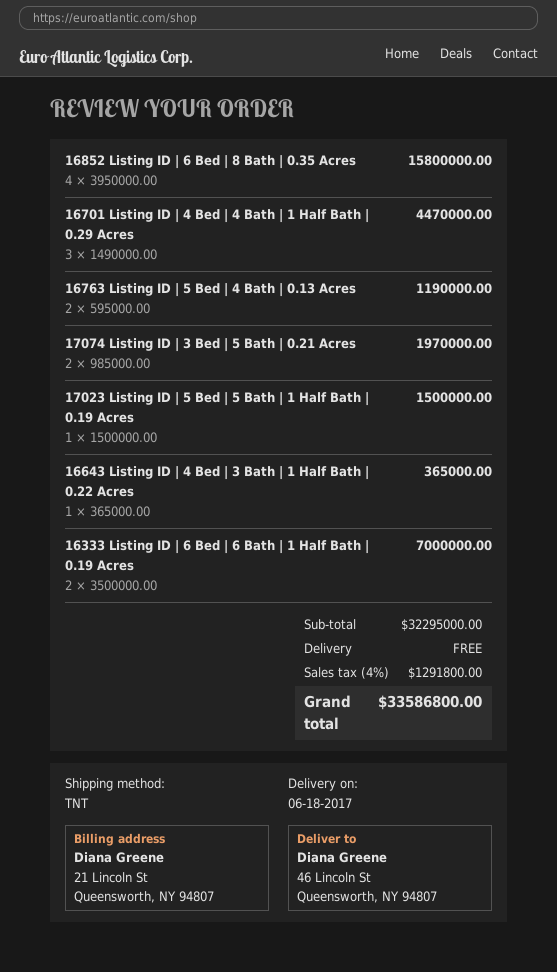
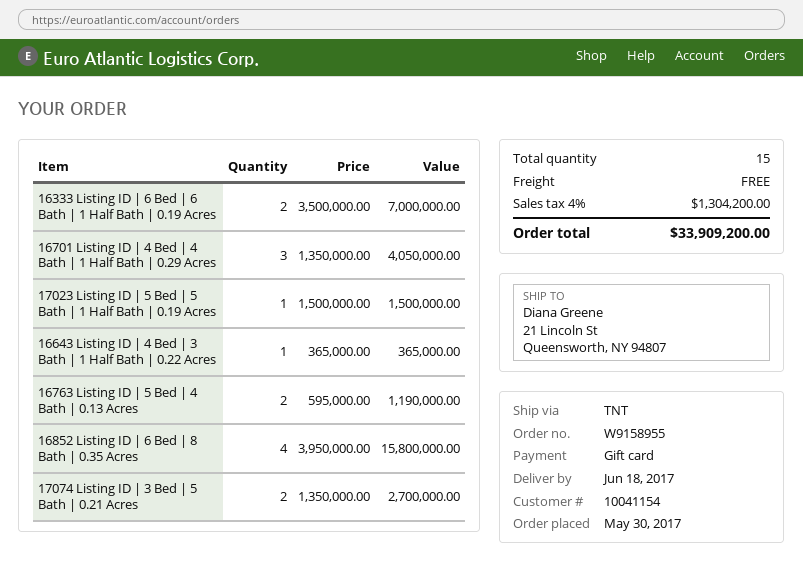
ship to: 46 Lincoln St, Queensworth, NY 94807 -> 21 Lincoln St, Queensworth, NY 94807
16701 Listing ID | 4 Bed | 4 Bath | 1 Half Bath | 0.29 Acres: 3 x 1490000.00 = 4470000.00 -> 3 x 1350000.00 = 4050000.00
17074 Listing ID | 3 Bed | 5 Bath | 0.21 Acres: 2 x 985000.00 = 1970000.00 -> 2 x 1350000.00 = 2700000.00
tax: 4% = 1291800.00 -> 4% = 1304200.00
total: 33586800.00 -> 33909200.00

